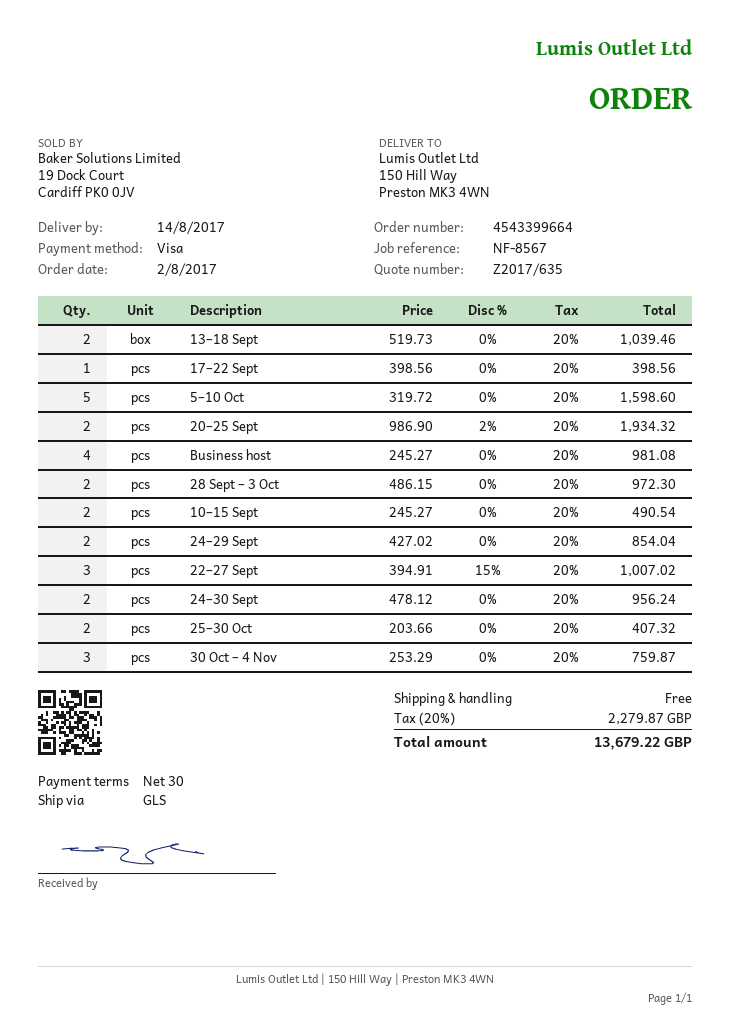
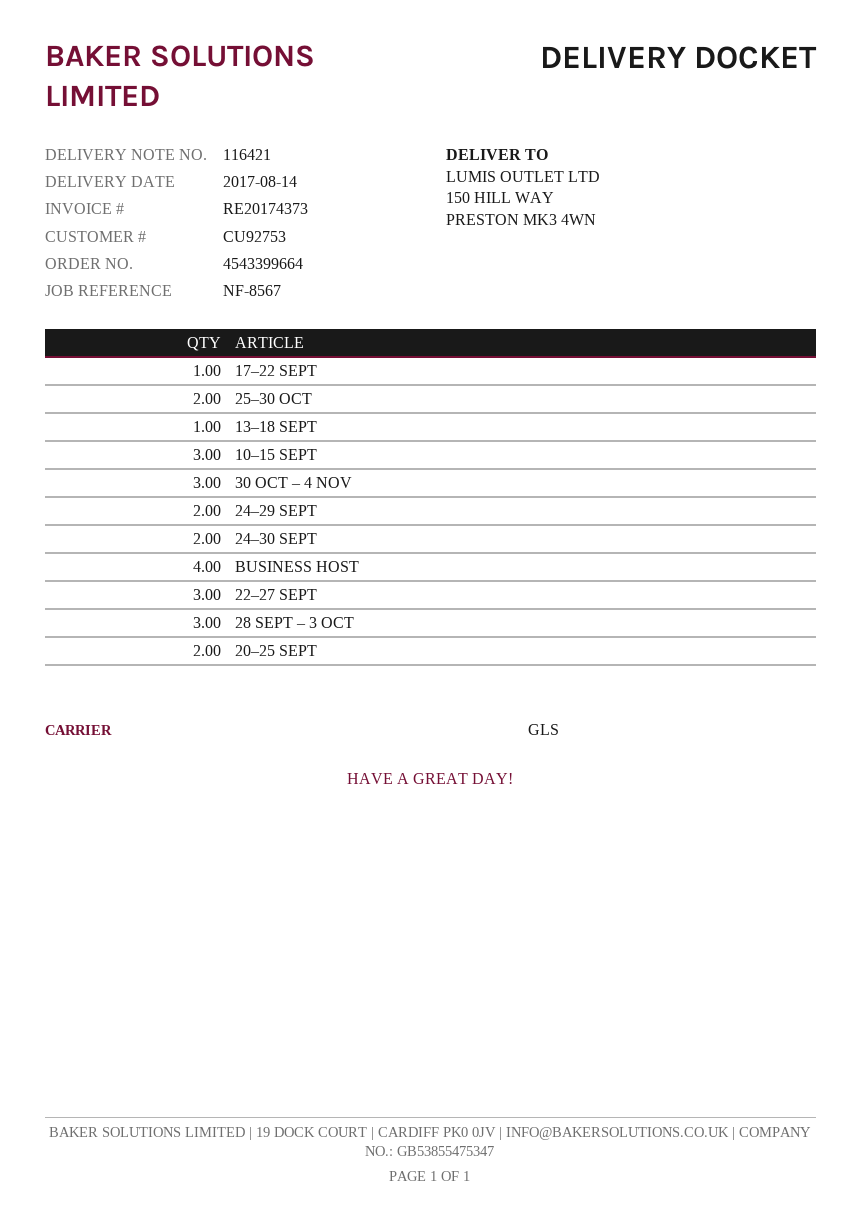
13–18 Sept: 2 -> 1
5–10 Oct: 5 -> none
28 Sept – 3 Oct: 2 -> 3
10–15 Sept: 2 -> 3

